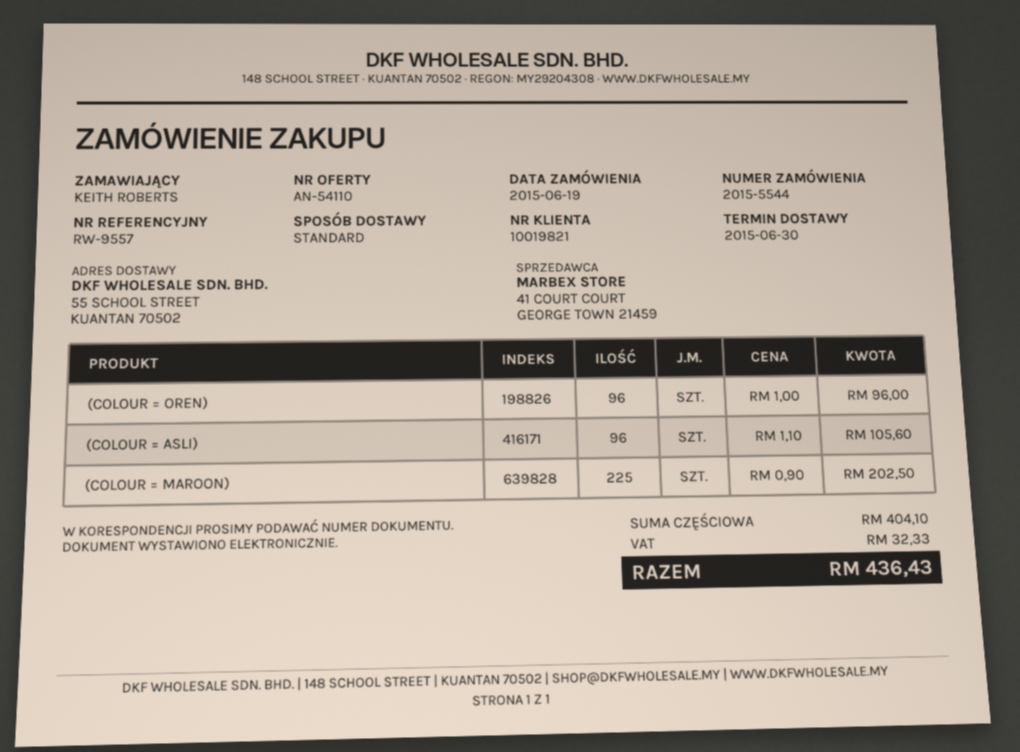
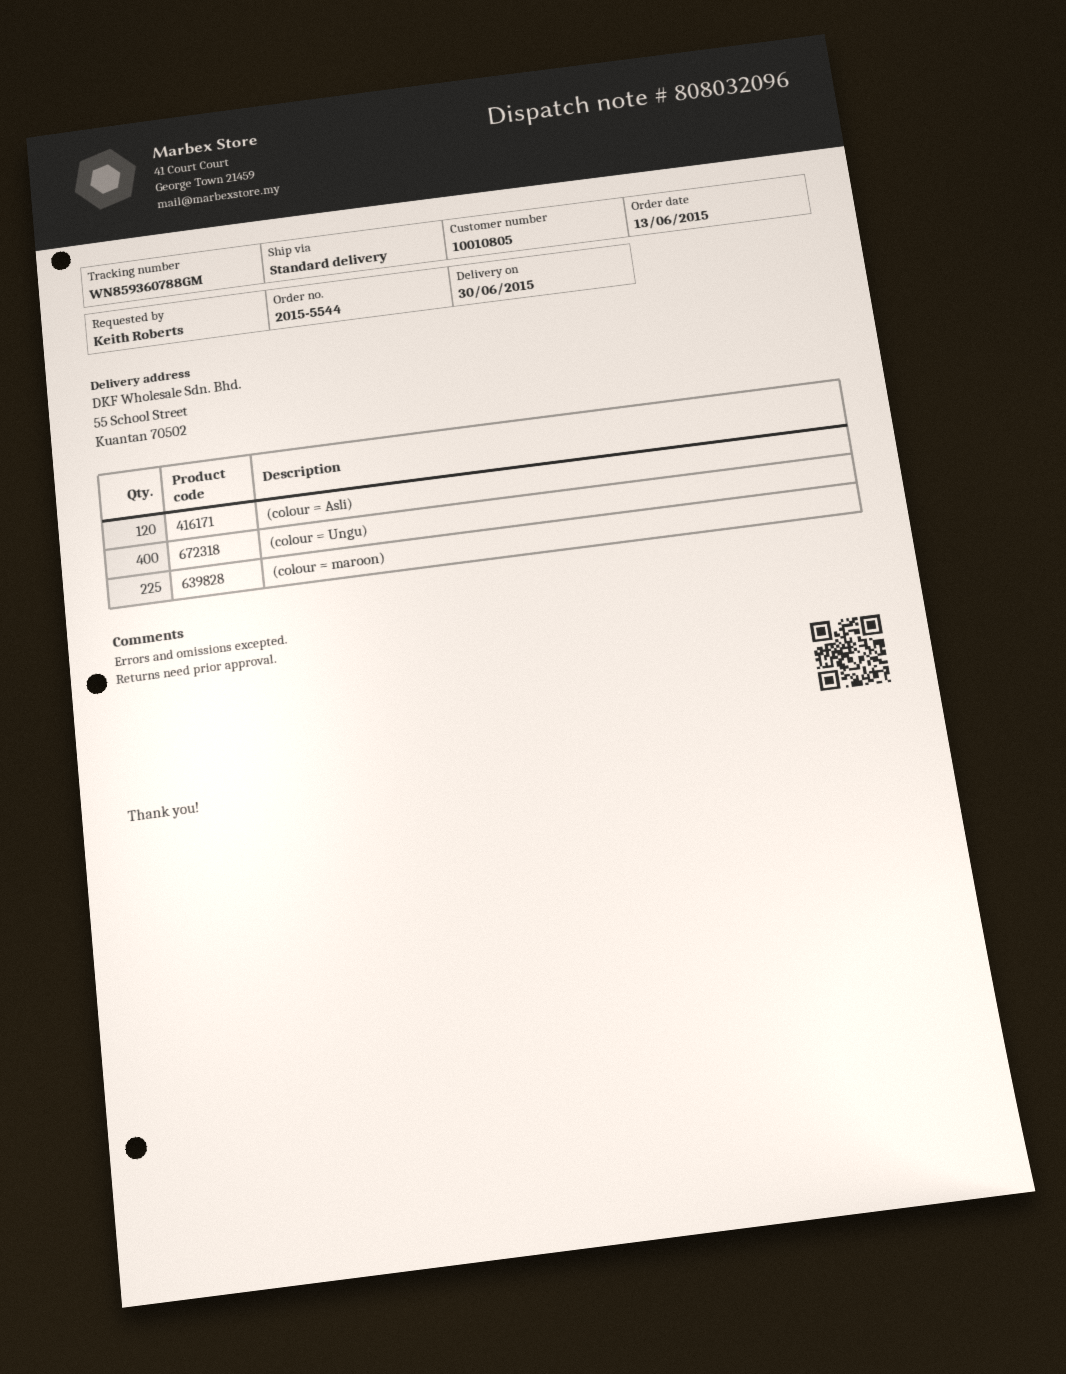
order date: 2015-06-19 -> 2015-06-13
customer number: 10019821 -> 10010805
(COLOUR = OREN): 96 -> none
(COLOUR = ASLI): 96 -> 120
(colour = Ungu): none -> 400

